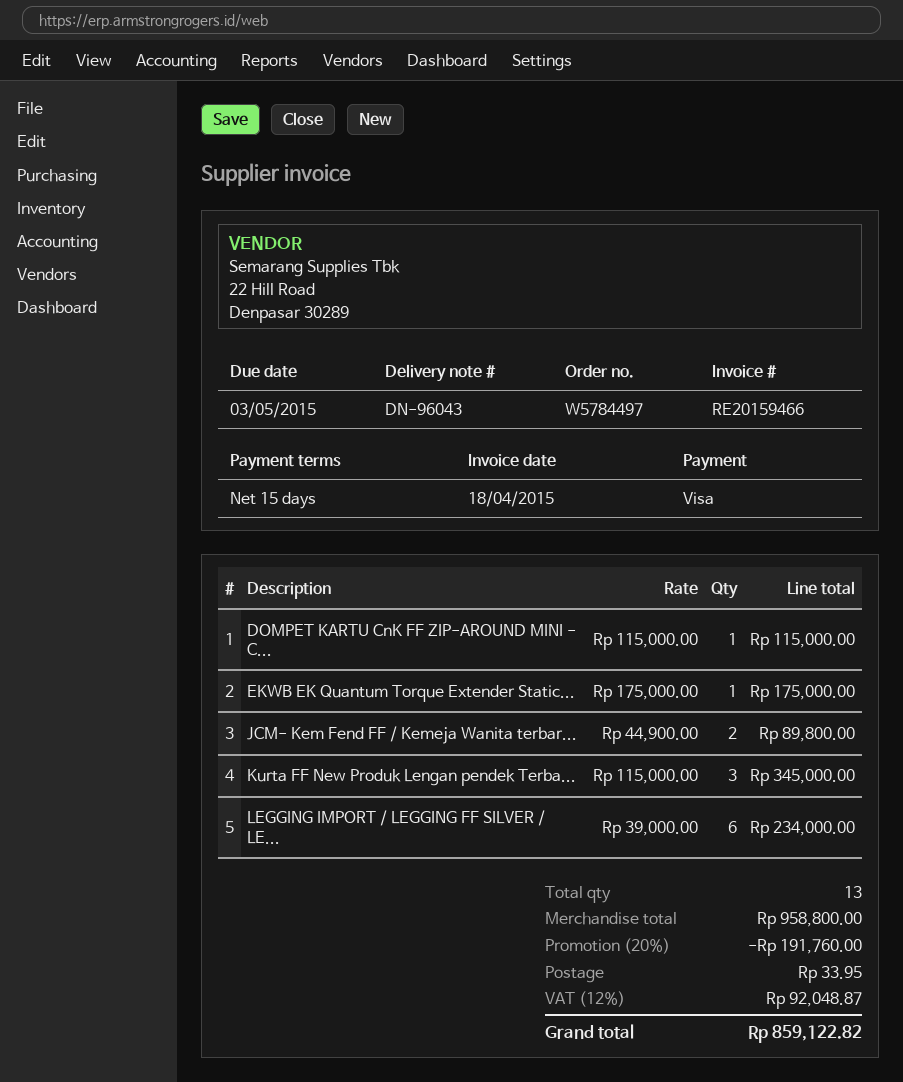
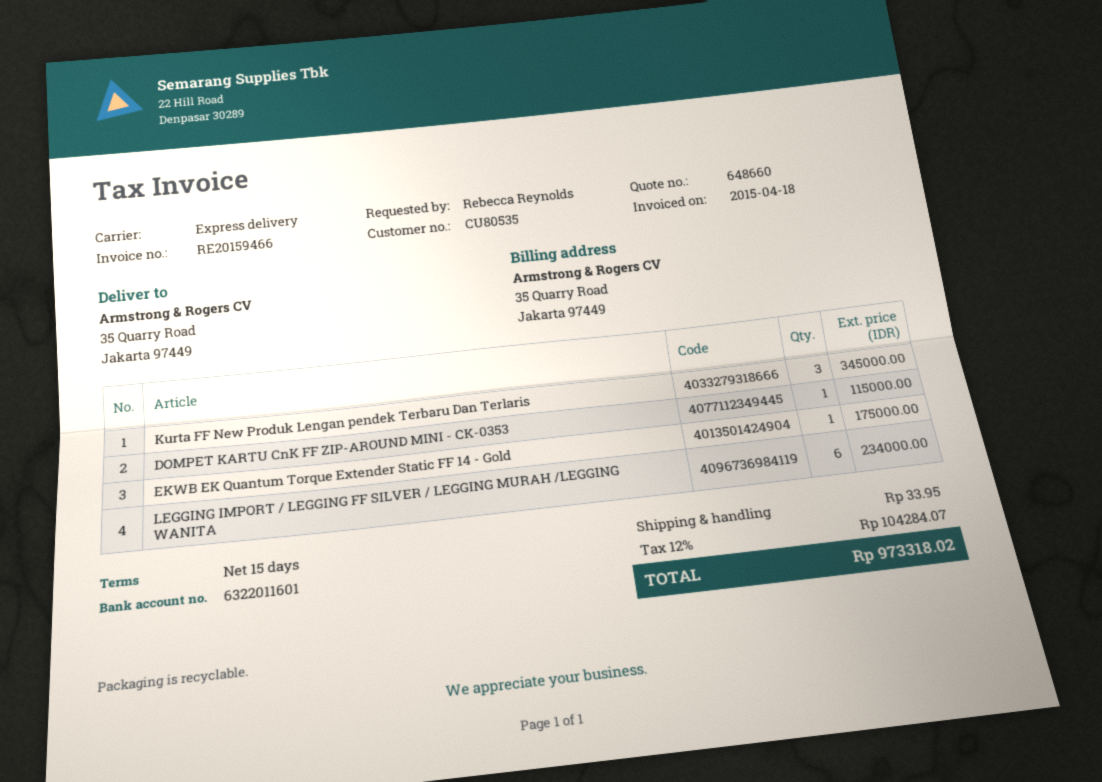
JCM- Kem Fend FF / Kemeja Wanita terbar...: 2 for 89800.00 -> none
discount: 20% = 191760.00 -> none
tax: 12% = 92048.87 -> 12% = 104284.07
total: 859122.82 -> 973318.02

